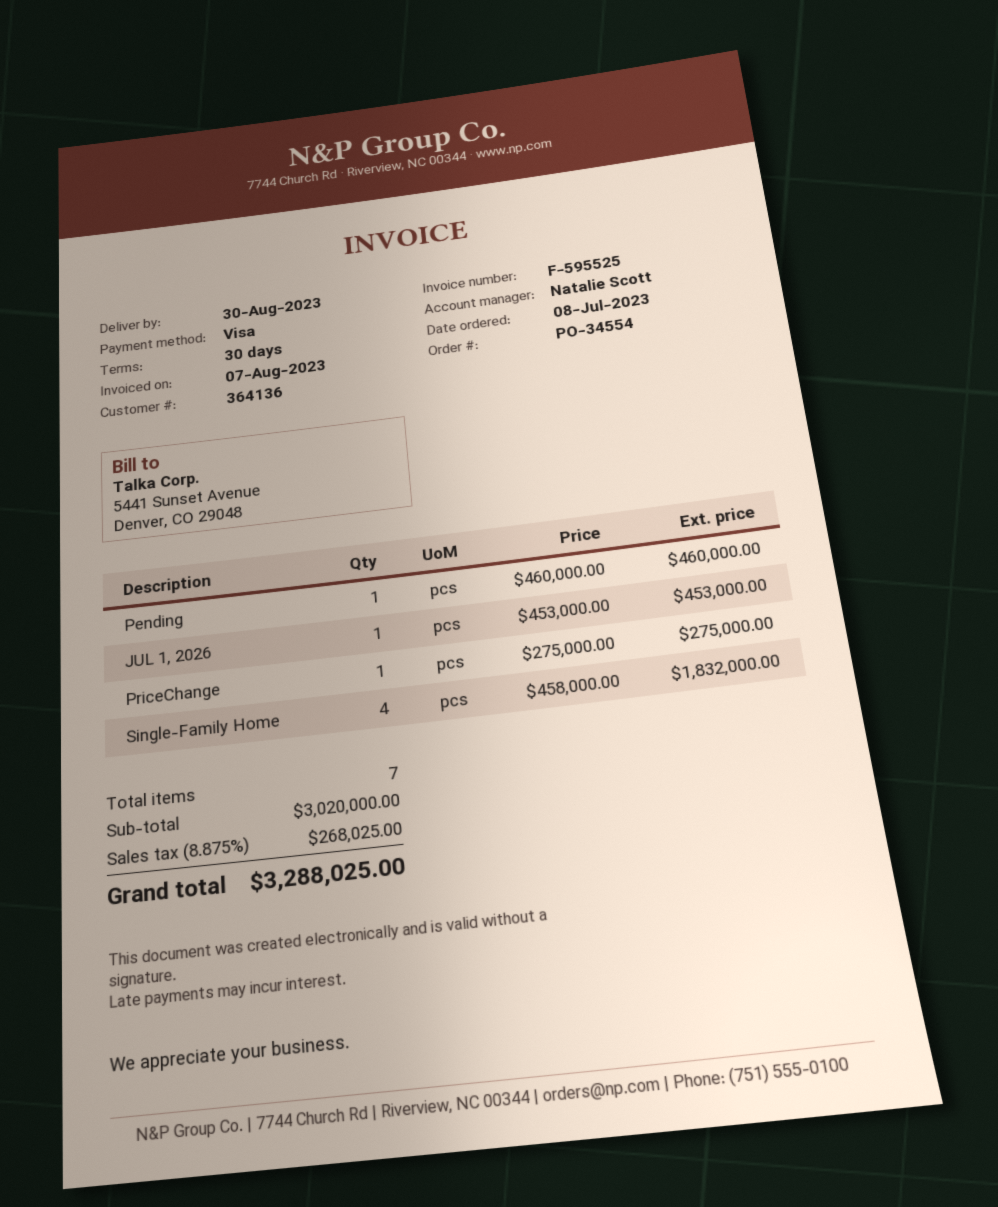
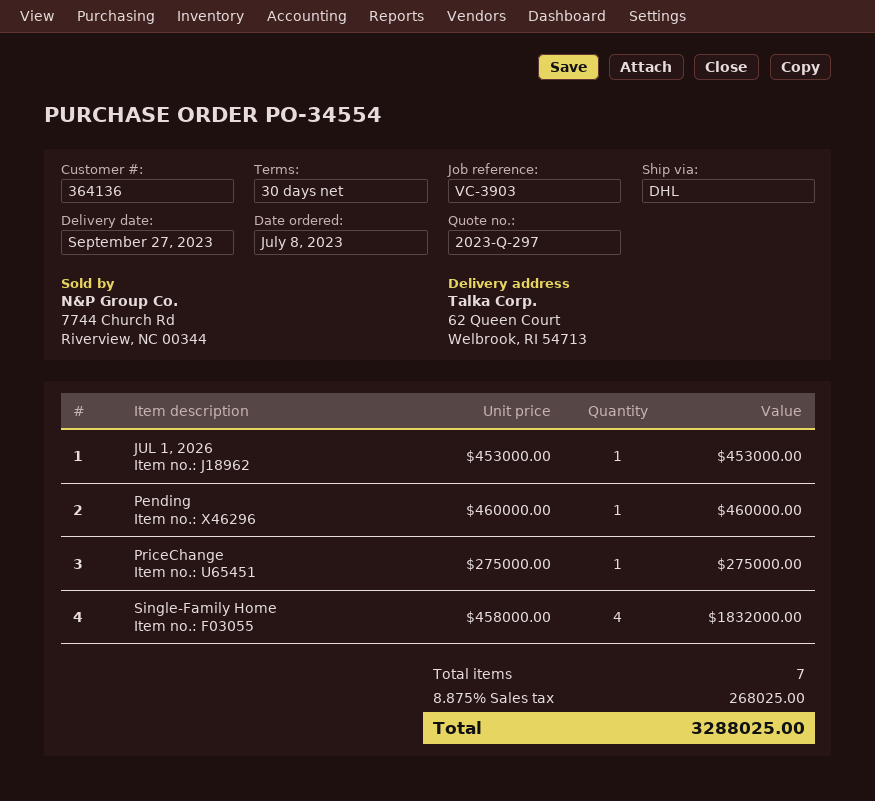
delivery date: 2023-08-30 -> 2023-09-27

